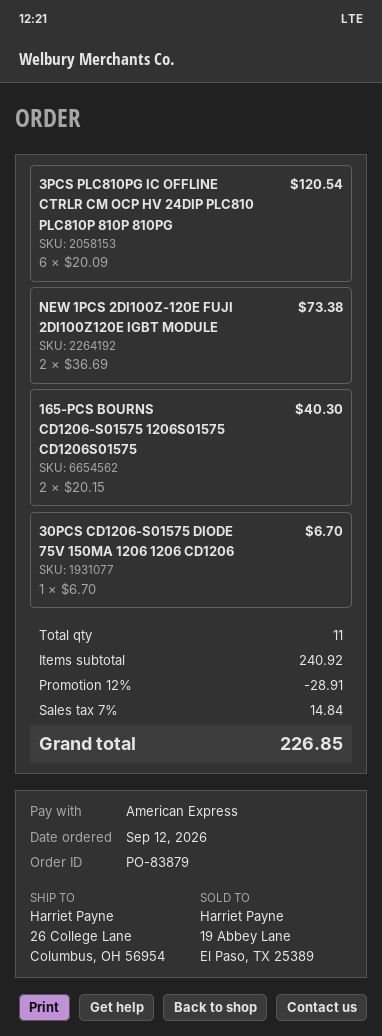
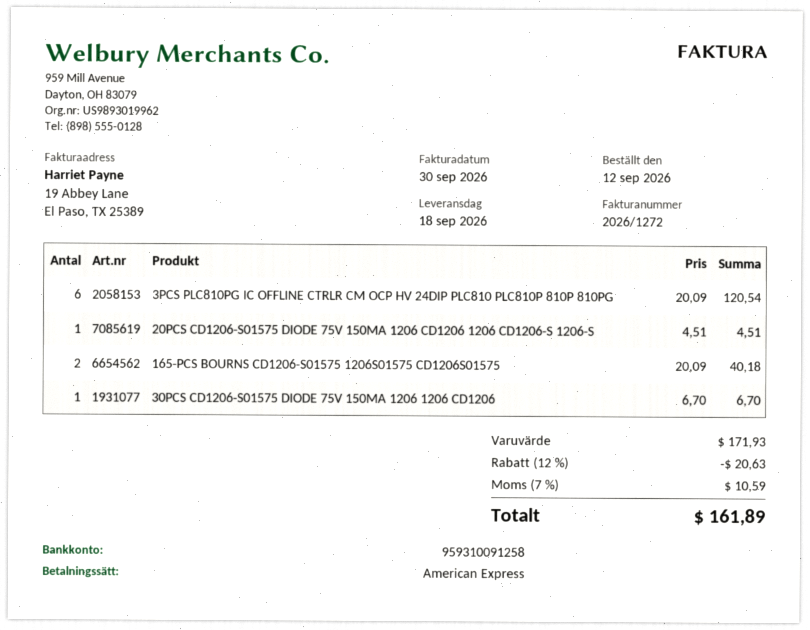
NEW 1PCS 2DI100Z-120E FUJI 2DI100Z120E IGBT MODULE: 2 x 36.69 = 73.38 -> none
165-PCS BOURNS CD1206-S01575 1206S01575 CD1206S01575: 2 x 20.15 = 40.30 -> 2 x 20.09 = 40.18
20PCS CD1206-S01575 DIODE 75V 150MA 1206 CD1206 1206 CD1206-S 1206-S: none -> 1 x 4.51 = 4.51
subtotal: 240.92 -> 171.93
discount: 12% = 28.91 -> 12% = 20.63
tax: 7% = 14.84 -> 7% = 10.59
total: 226.85 -> 161.89

